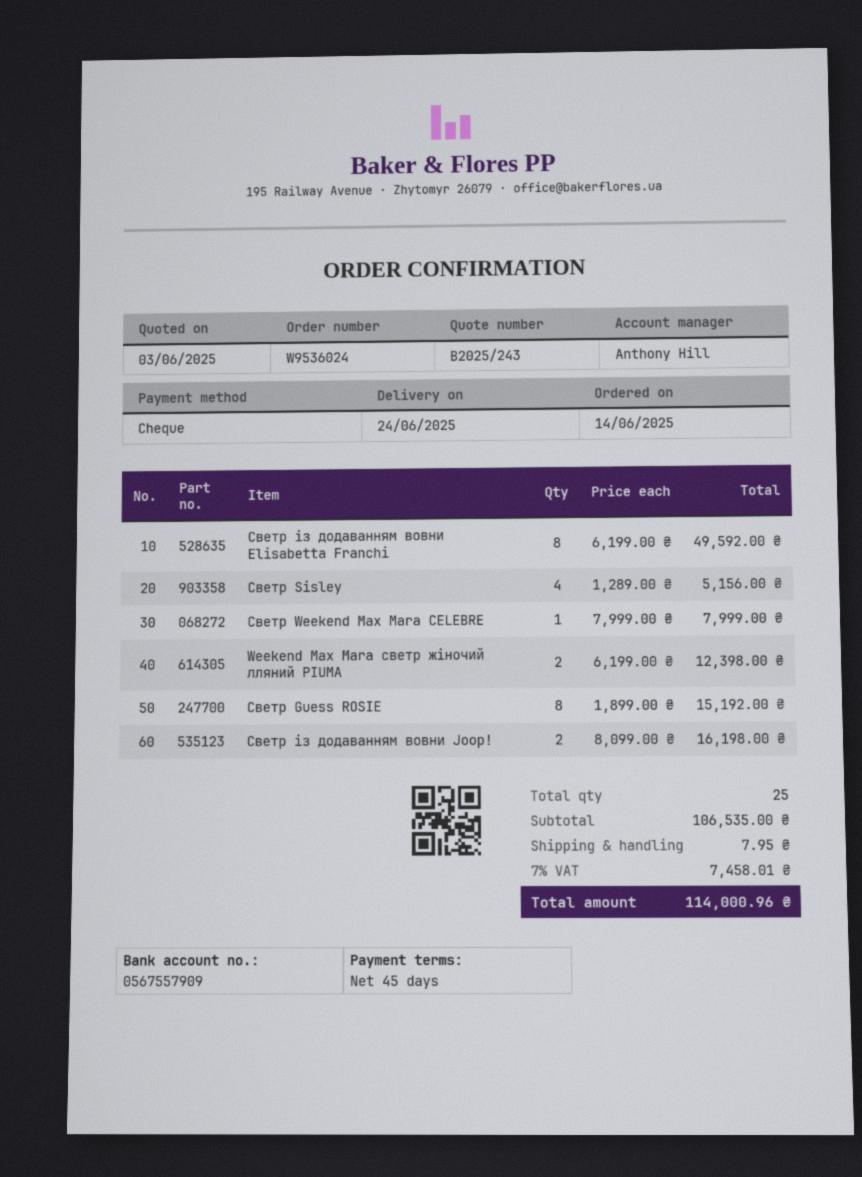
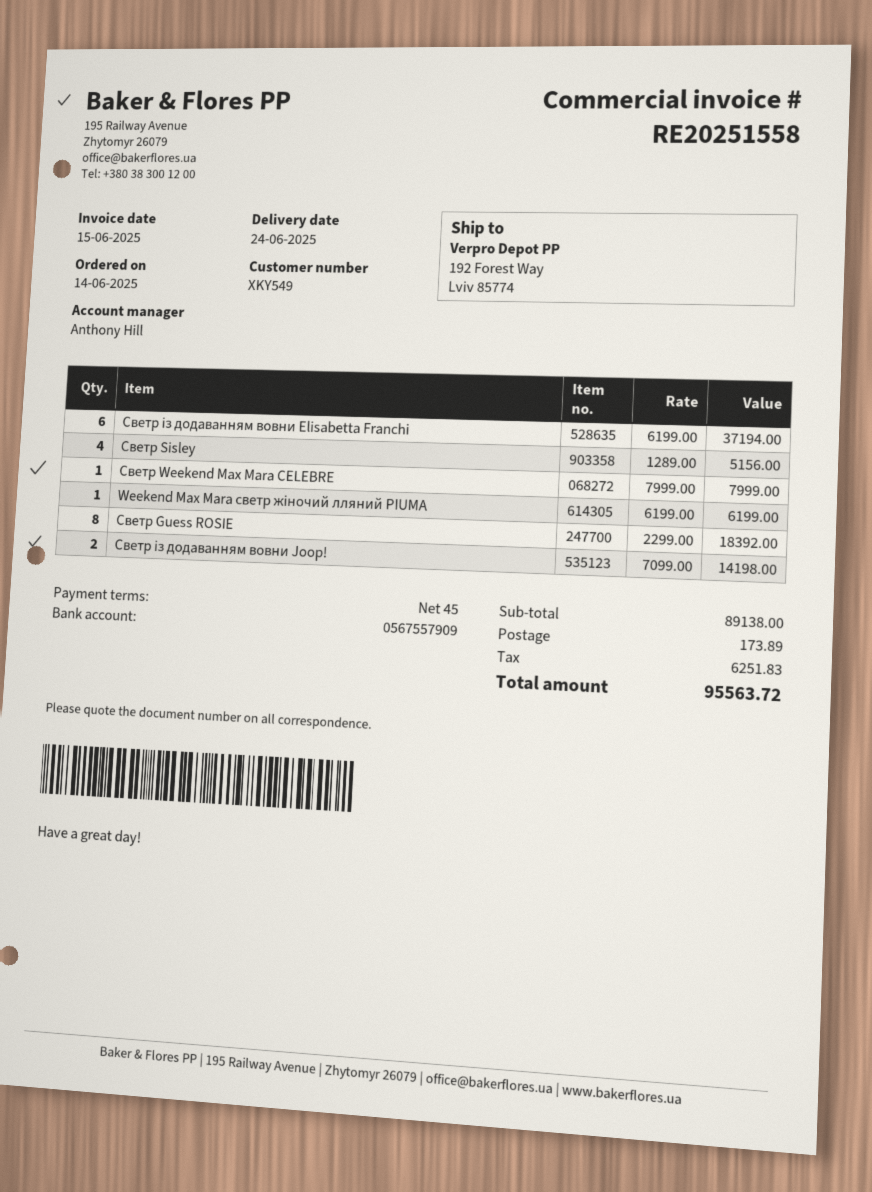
Светр із додаванням вовни Elisabetta Franchi: 8 x 6199.00 = 49592.00 -> 6 x 6199.00 = 37194.00
Weekend Max Mara светр жіночий лляний PIUMA: 2 x 6199.00 = 12398.00 -> 1 x 6199.00 = 6199.00
Светр Guess ROSIE: 8 x 1899.00 = 15192.00 -> 8 x 2299.00 = 18392.00
Светр із додаванням вовни Joop!: 2 x 8099.00 = 16198.00 -> 2 x 7099.00 = 14198.00
subtotal: 106535.00 -> 89138.00
shipping: 7.95 -> 173.89
tax: 7458.01 -> 6251.83
total: 114000.96 -> 95563.72

